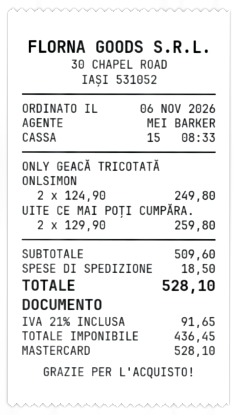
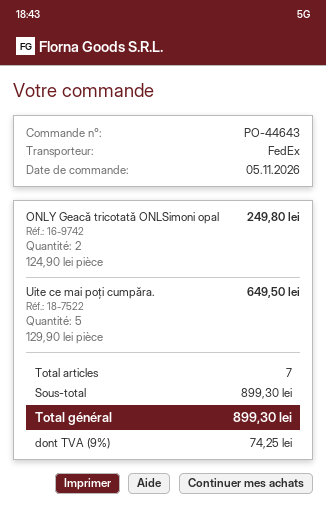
order date: 2026-11-06 -> 2026-11-05
UITE CE MAI POȚI CUMPĂRA.: 2 x 129.90 = 259.80 -> 5 x 129.90 = 649.50
subtotal: 509.60 -> 899.30
shipping: 18.50 -> none
tax: 21% = 91.65 -> 9% = 74.25
total: 528.10 -> 899.30

